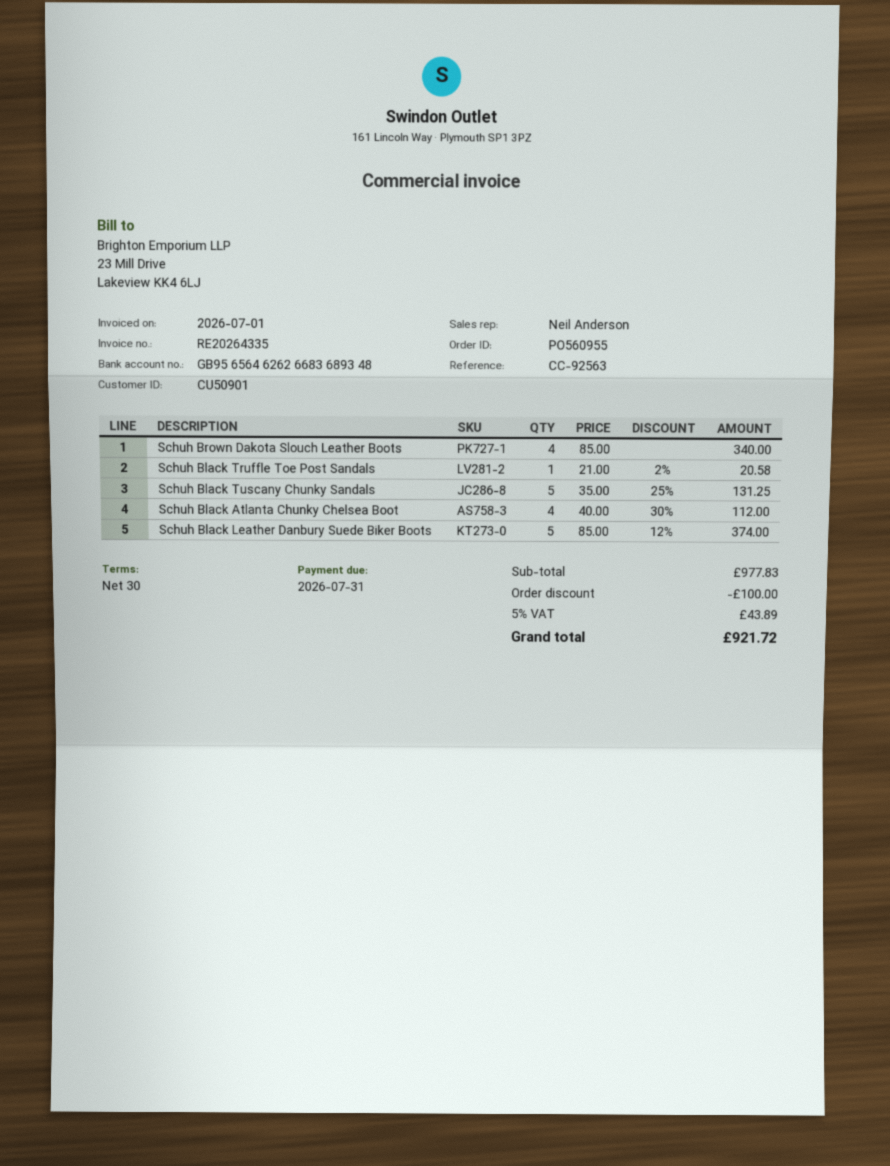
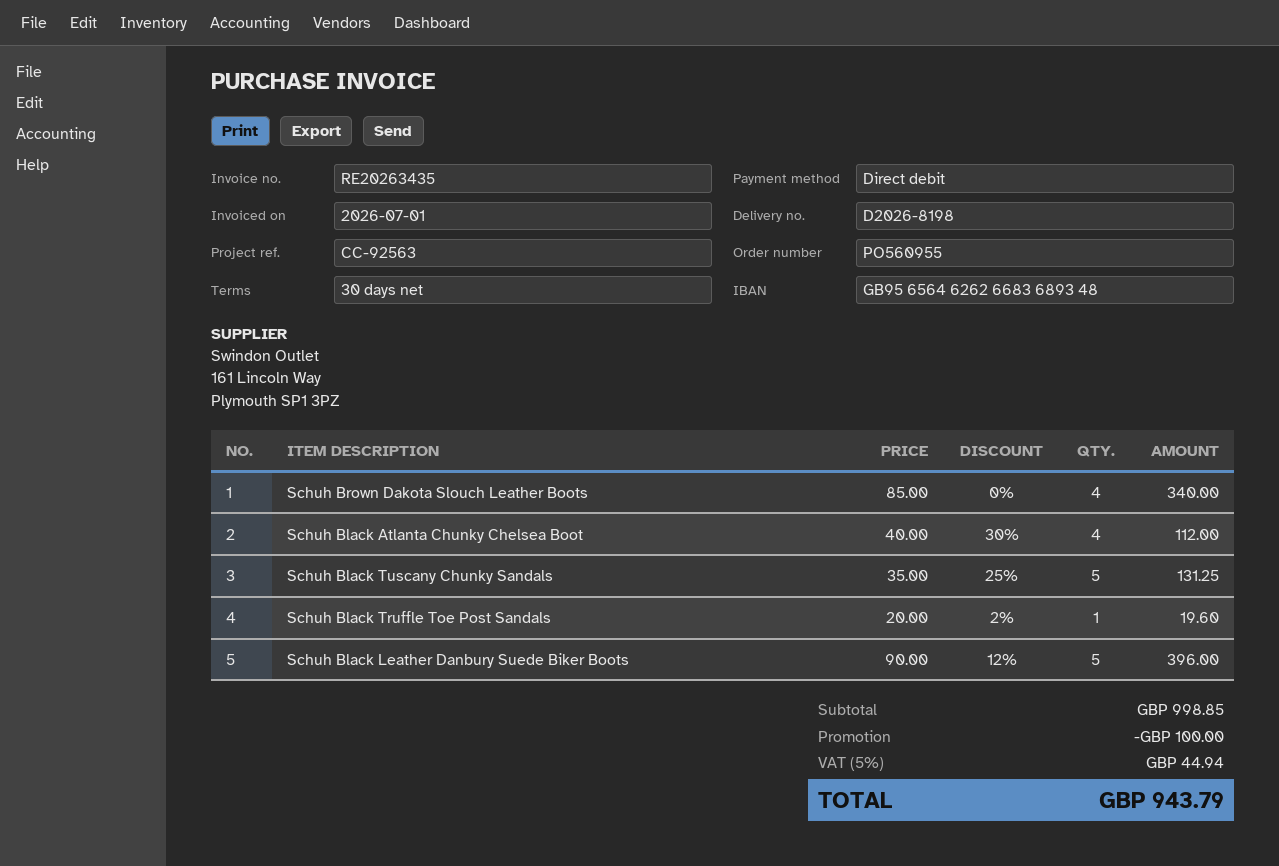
invoice number: RE20264335 -> RE20263435
Schuh Black Truffle Toe Post Sandals: 1 x 21.00 - 2% = 20.58 -> 1 x 20.00 - 2% = 19.60
Schuh Black Leather Danbury Suede Biker Boots: 5 x 85.00 - 12% = 374.00 -> 5 x 90.00 - 12% = 396.00
subtotal: 977.83 -> 998.85
tax: 5% = 43.89 -> 5% = 44.94
total: 921.72 -> 943.79

